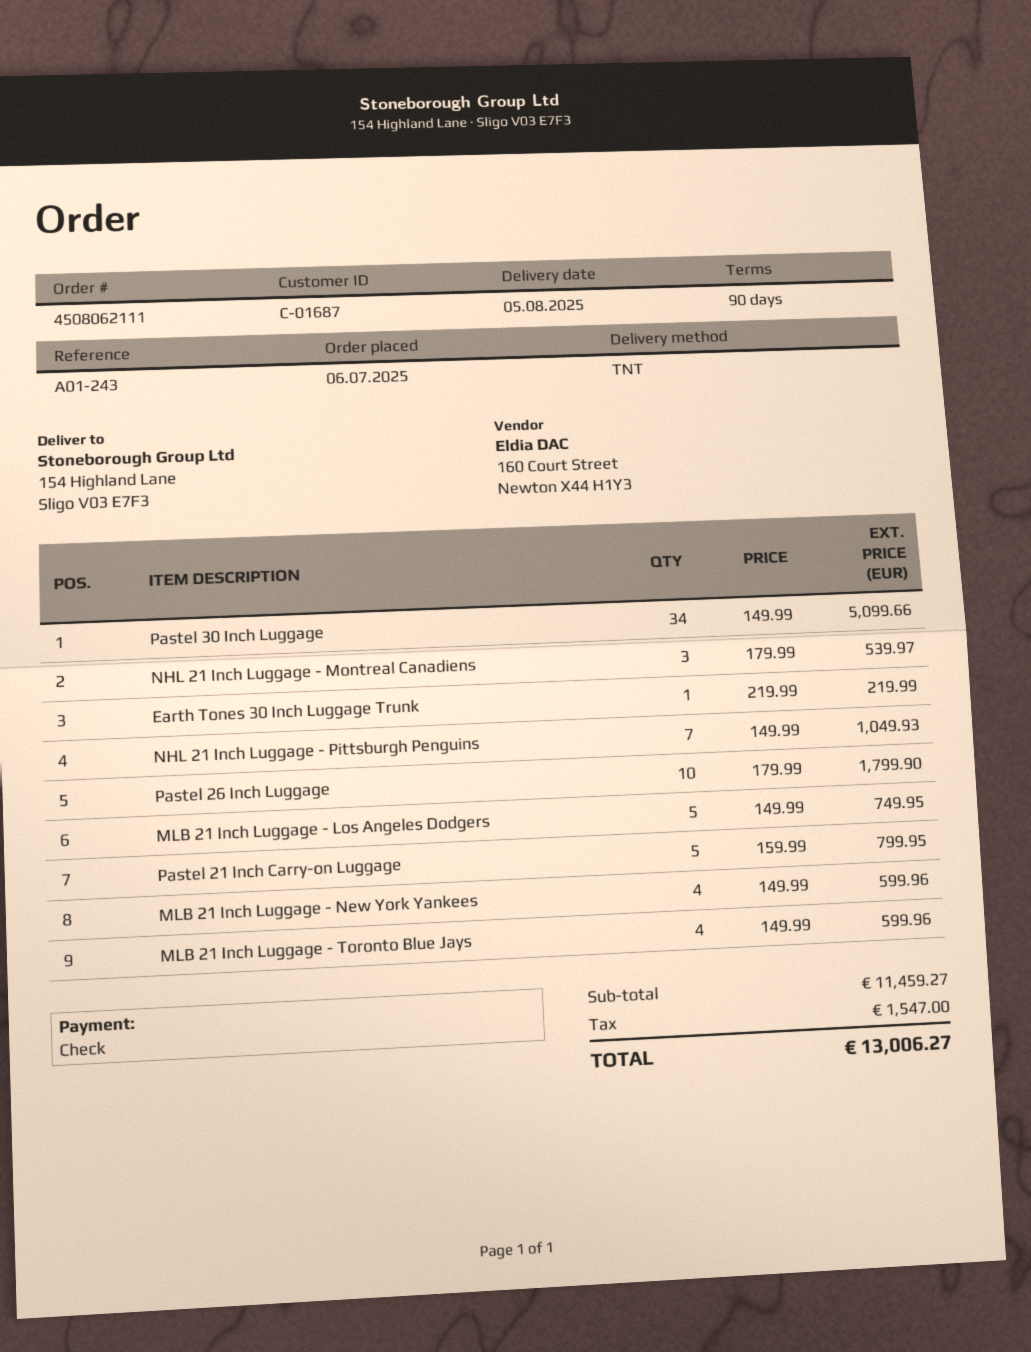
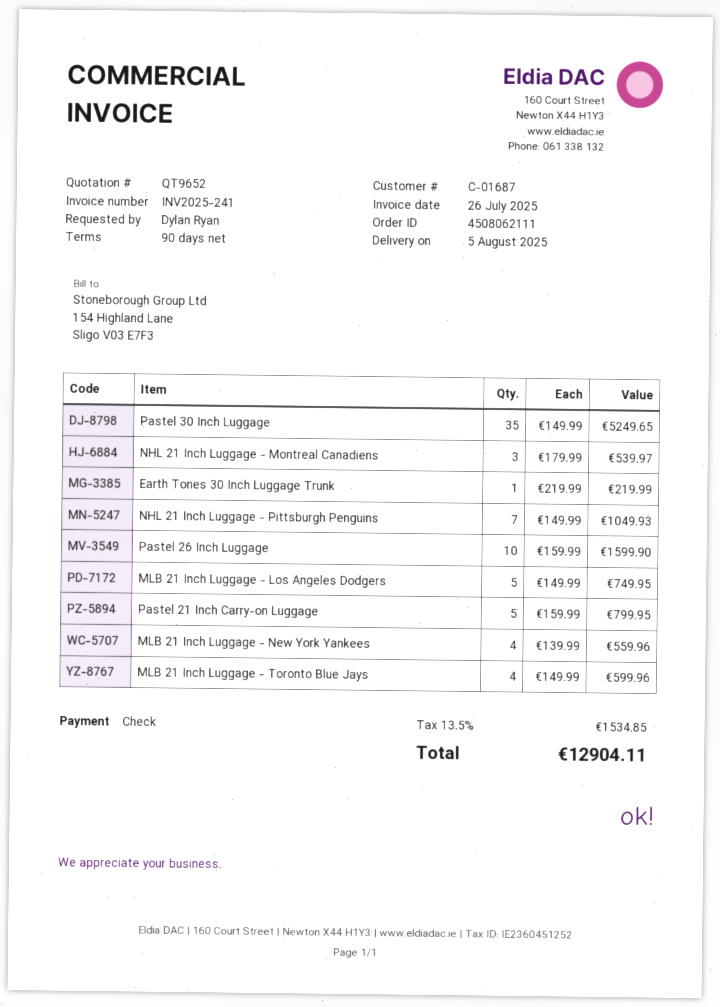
Pastel 30 Inch Luggage: 34 x 149.99 = 5099.66 -> 35 x 149.99 = 5249.65
Pastel 26 Inch Luggage: 10 x 179.99 = 1799.90 -> 10 x 159.99 = 1599.90
MLB 21 Inch Luggage - New York Yankees: 4 x 149.99 = 599.96 -> 4 x 139.99 = 559.96
tax: 1547.00 -> 1534.85
total: 13006.27 -> 12904.11

